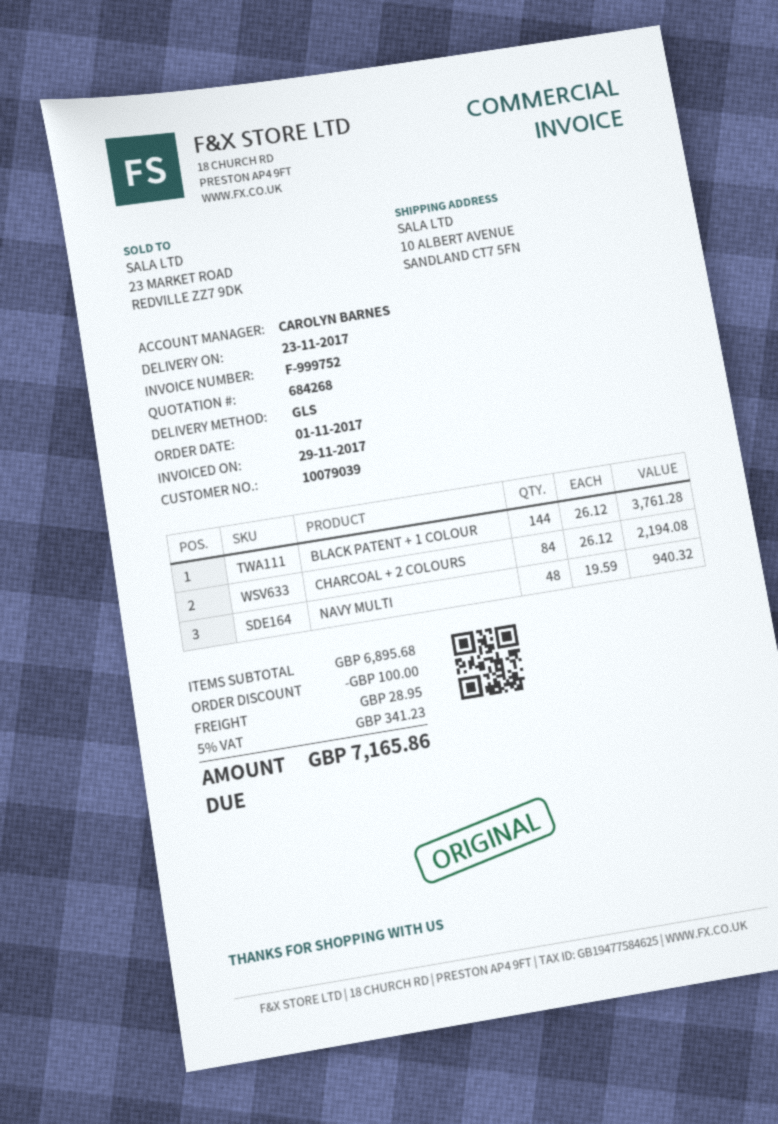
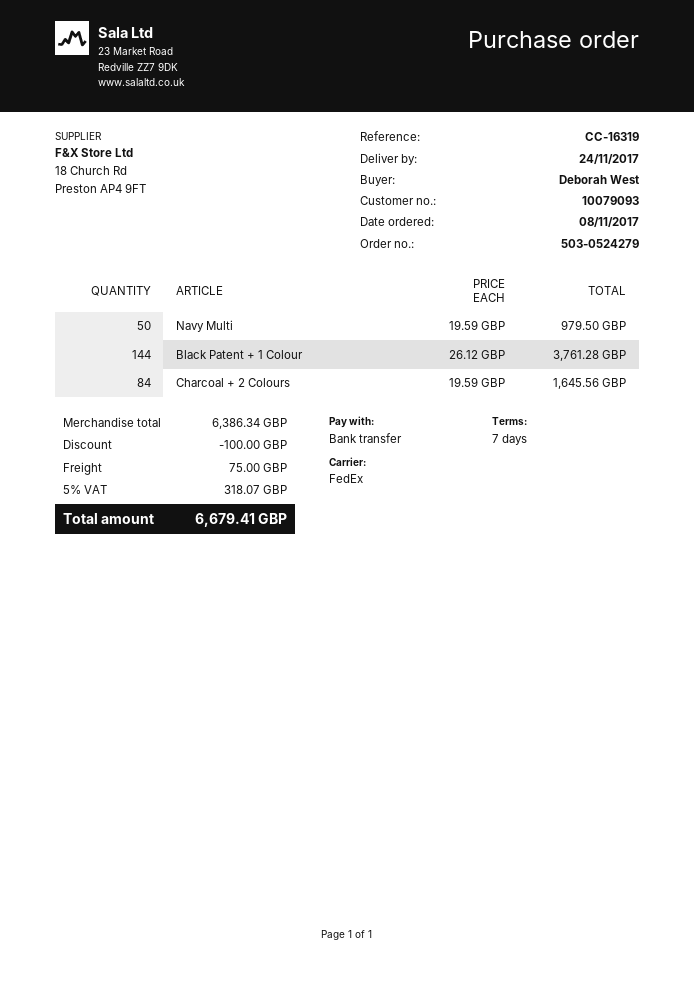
order date: 2017-11-01 -> 2017-11-08
delivery date: 2017-11-23 -> 2017-11-24
customer number: 10079039 -> 10079093
shipping method: GLS -> FedEx
CHARCOAL + 2 COLOURS: 84 x 26.12 = 2194.08 -> 84 x 19.59 = 1645.56
NAVY MULTI: 48 x 19.59 = 940.32 -> 50 x 19.59 = 979.50
subtotal: 6895.68 -> 6386.34
shipping: 28.95 -> 75.00
tax: 5% = 341.23 -> 5% = 318.07
total: 7165.86 -> 6679.41

